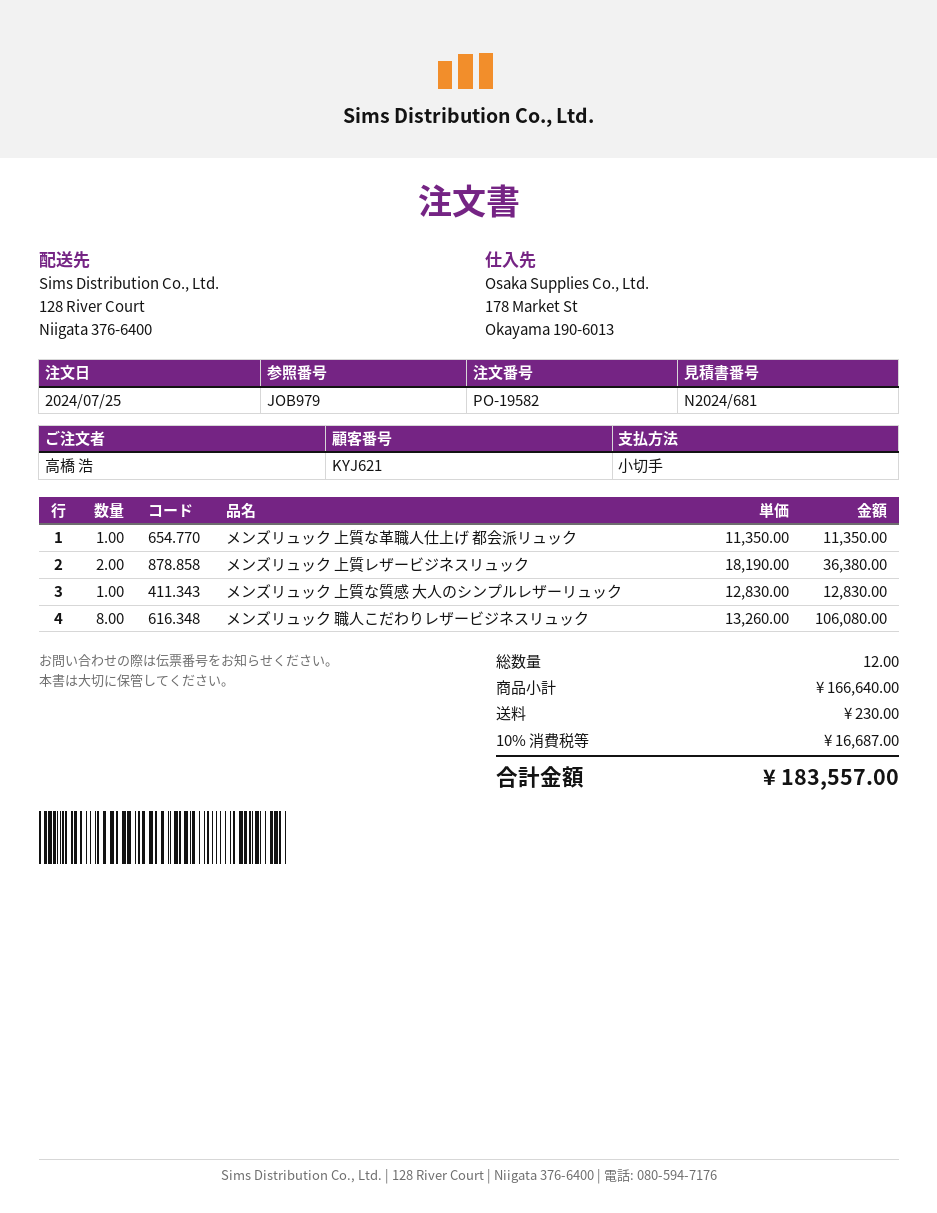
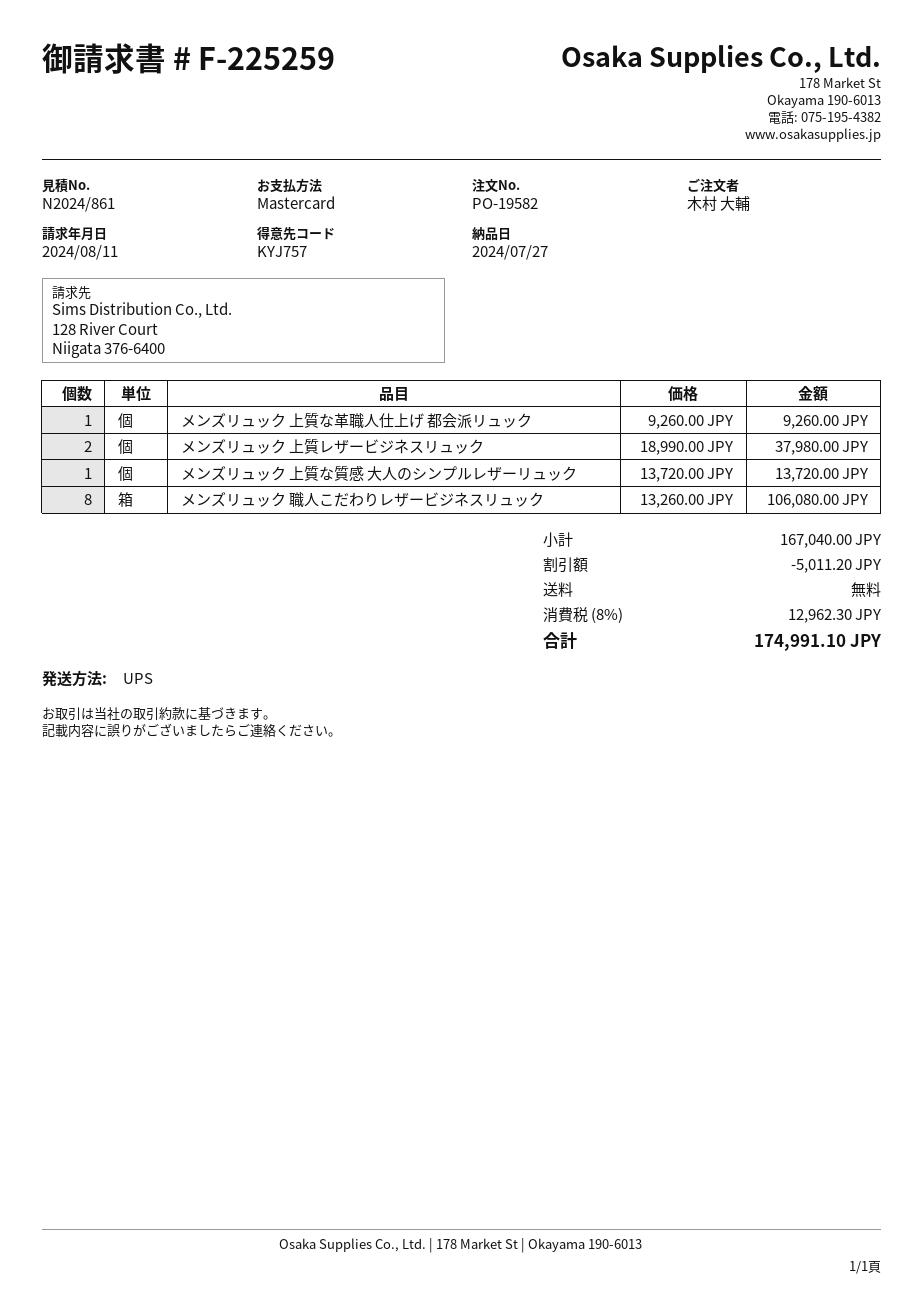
quote number: N2024/681 -> N2024/861
customer number: KYJ621 -> KYJ757
ordered by: 高橋 浩 -> 木村 大輔
payment method: cheque -> Mastercard
メンズリュック 上質な革職人仕上げ 都会派リュック: 1 x 11350.00 = 11350.00 -> 1 x 9260.00 = 9260.00
メンズリュック 上質レザービジネスリュック: 2 x 18190.00 = 36380.00 -> 2 x 18990.00 = 37980.00
メンズリュック 上質な質感 大人のシンプルレザーリュック: 1 x 12830.00 = 12830.00 -> 1 x 13720.00 = 13720.00
subtotal: 166640.00 -> 167040.00
discount: none -> 5011.20
shipping: 230.00 -> 0.00
tax: 10% = 16687.00 -> 8% = 12962.30
total: 183557.00 -> 174991.10

